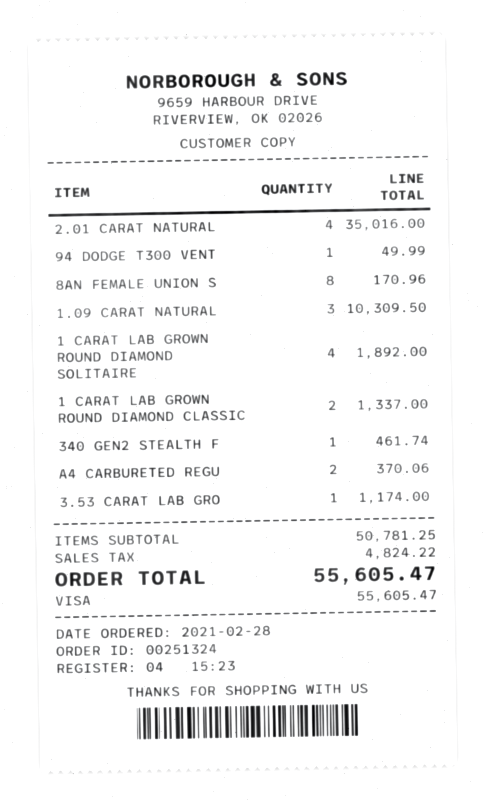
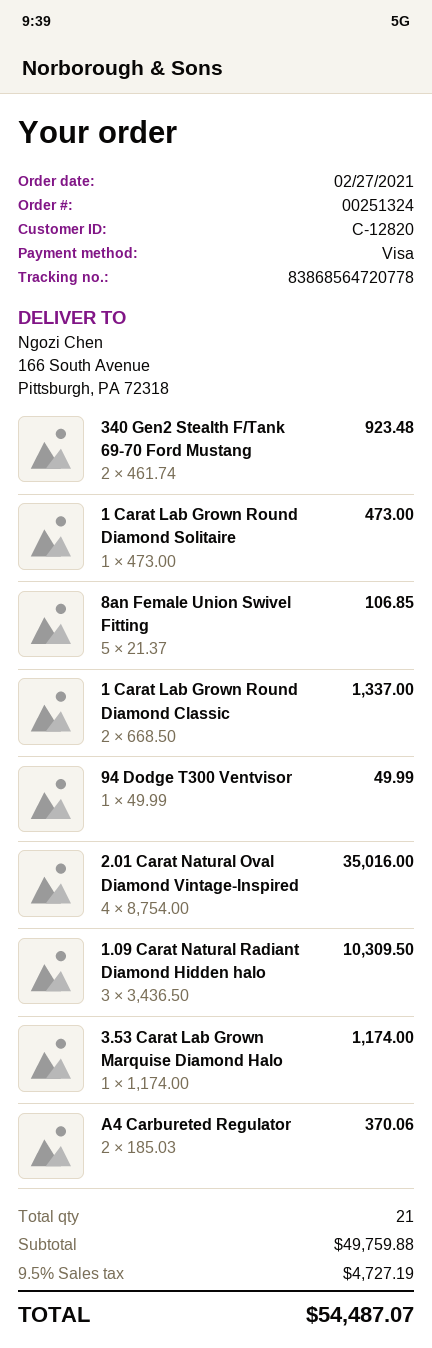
order date: 2021-02-28 -> 2021-02-27
8AN FEMALE UNION S: 8 for 170.96 -> 5 for 106.85
1 CARAT LAB GROWN ROUND DIAMOND SOLITAIRE: 4 for 1892.00 -> 1 for 473.00
340 GEN2 STEALTH F: 1 for 461.74 -> 2 for 923.48
subtotal: 50781.25 -> 49759.88
tax: 4824.22 -> 4727.19
total: 55605.47 -> 54487.07

